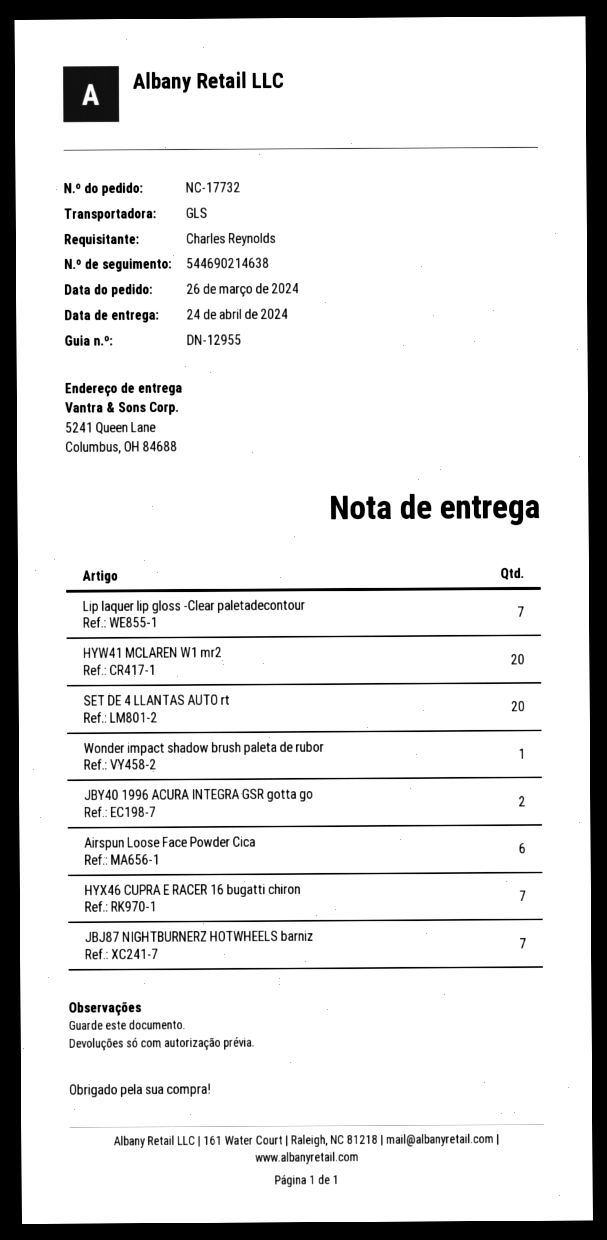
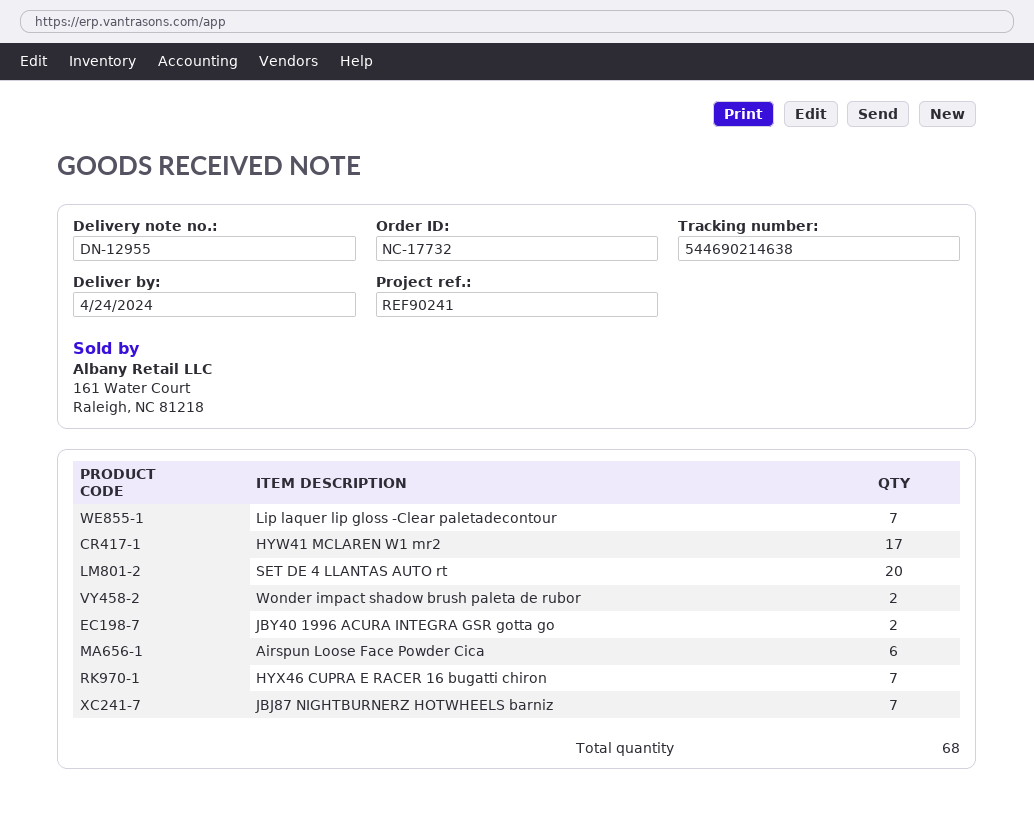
HYW41 MCLAREN W1 mr2: 20 -> 17
Wonder impact shadow brush paleta de rubor: 1 -> 2

